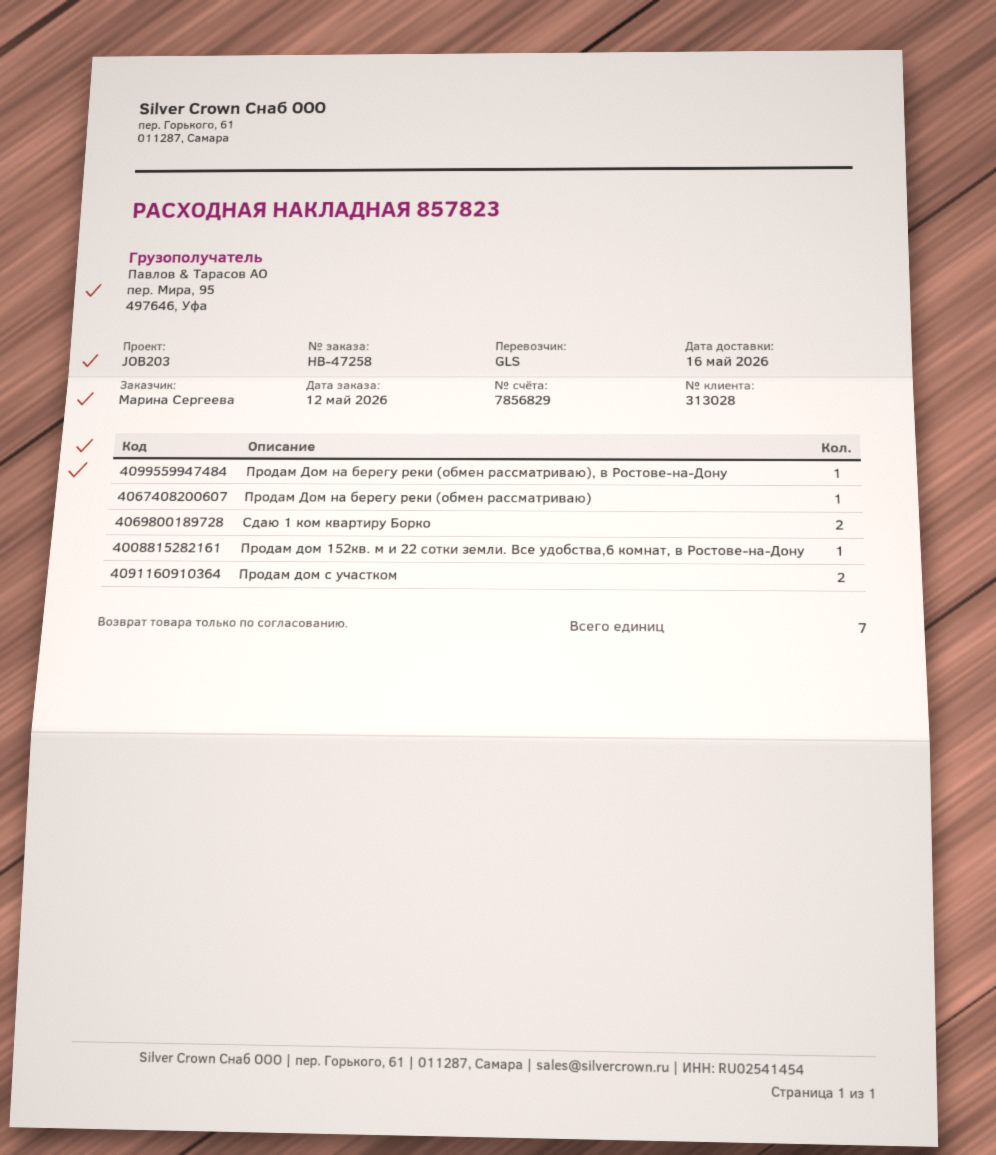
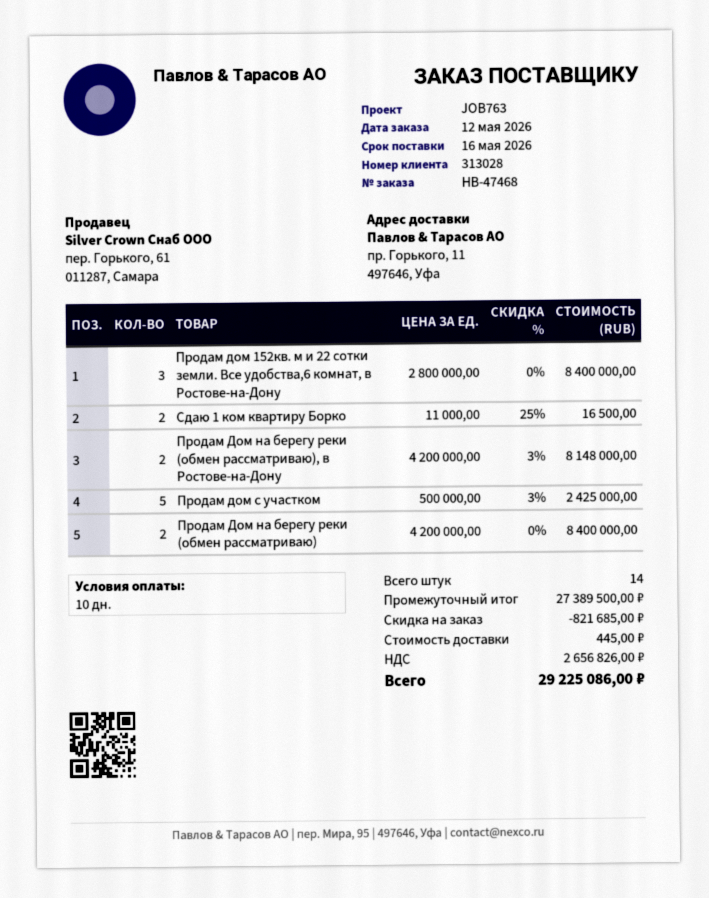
order number: HB-47258 -> HB-47468
reference: JOB203 -> JOB763
ship to: пер. Мира, 95, 497646, Уфа -> пр. Горького, 11, 497646, Уфа
Продам Дом на берегу реки (обмен рассматриваю), в Ростове-на-Дону: 1 -> 2
Продам Дом на берегу реки (обмен рассматриваю): 1 -> 2
Продам дом 152кв. м и 22 сотки земли. Все удобства,6 комнат, в Ростове-на-Дону: 1 -> 3
Продам дом с участком: 2 -> 5
total quantity: 7 -> 14

